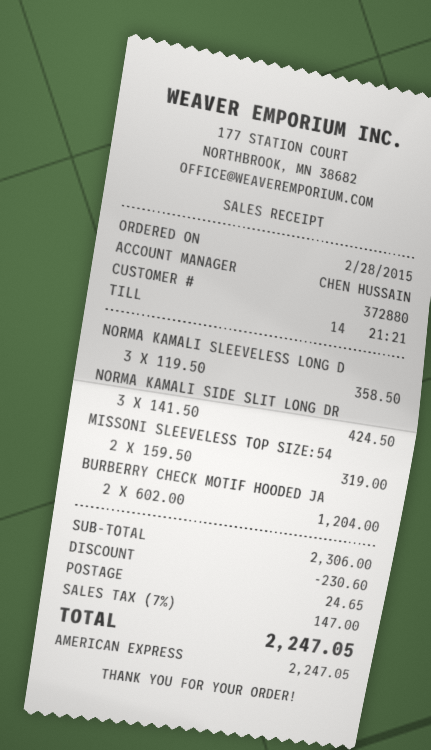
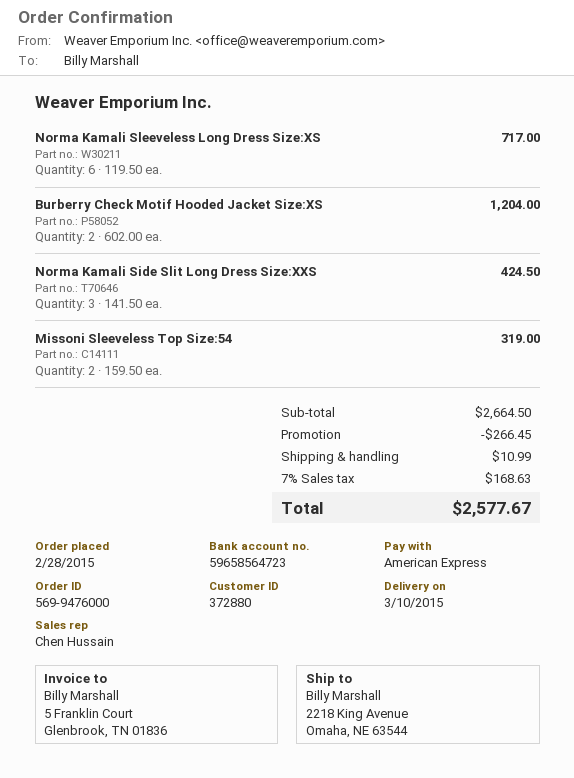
NORMA KAMALI SLEEVELESS LONG D: 3 x 119.50 = 358.50 -> 6 x 119.50 = 717.00
subtotal: 2306.00 -> 2664.50
discount: 230.60 -> 266.45
shipping: 24.65 -> 10.99
tax: 7% = 147.00 -> 7% = 168.63
total: 2247.05 -> 2577.67

